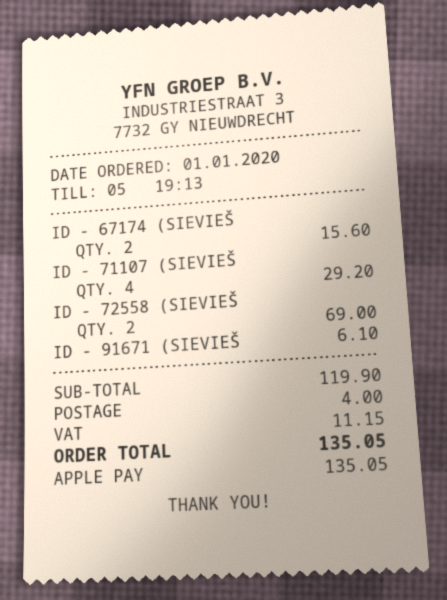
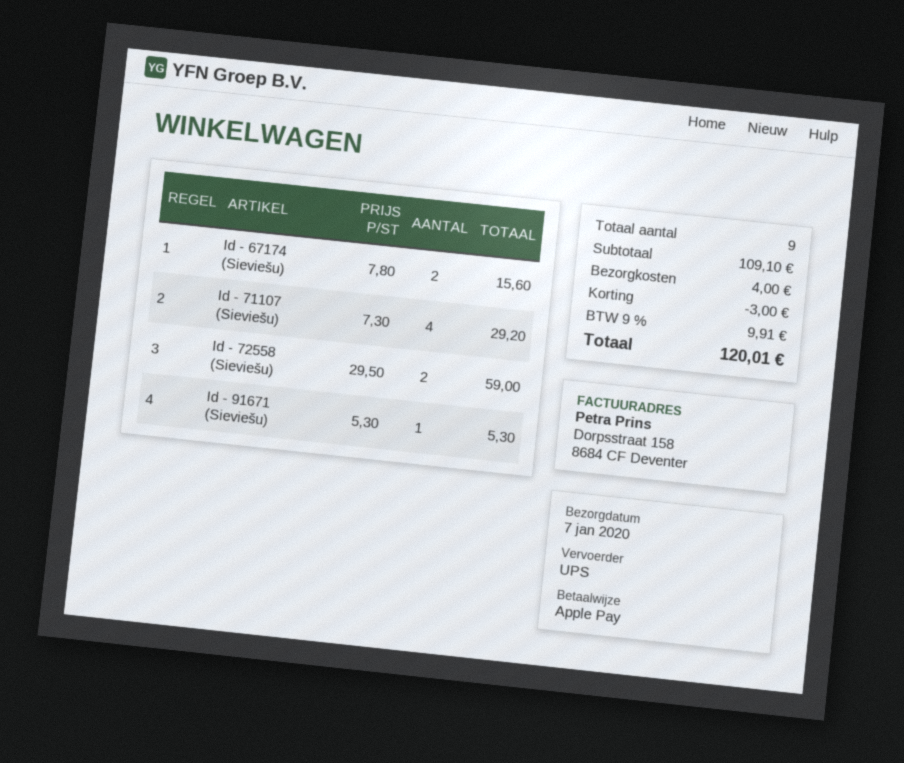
ID - 72558 (SIEVIEŠ: 2 for 69.00 -> 2 for 59.00
ID - 91671 (SIEVIEŠ: 1 for 6.10 -> 1 for 5.30
subtotal: 119.90 -> 109.10
discount: none -> 3.00
tax: 11.15 -> 9.91
total: 135.05 -> 120.01

